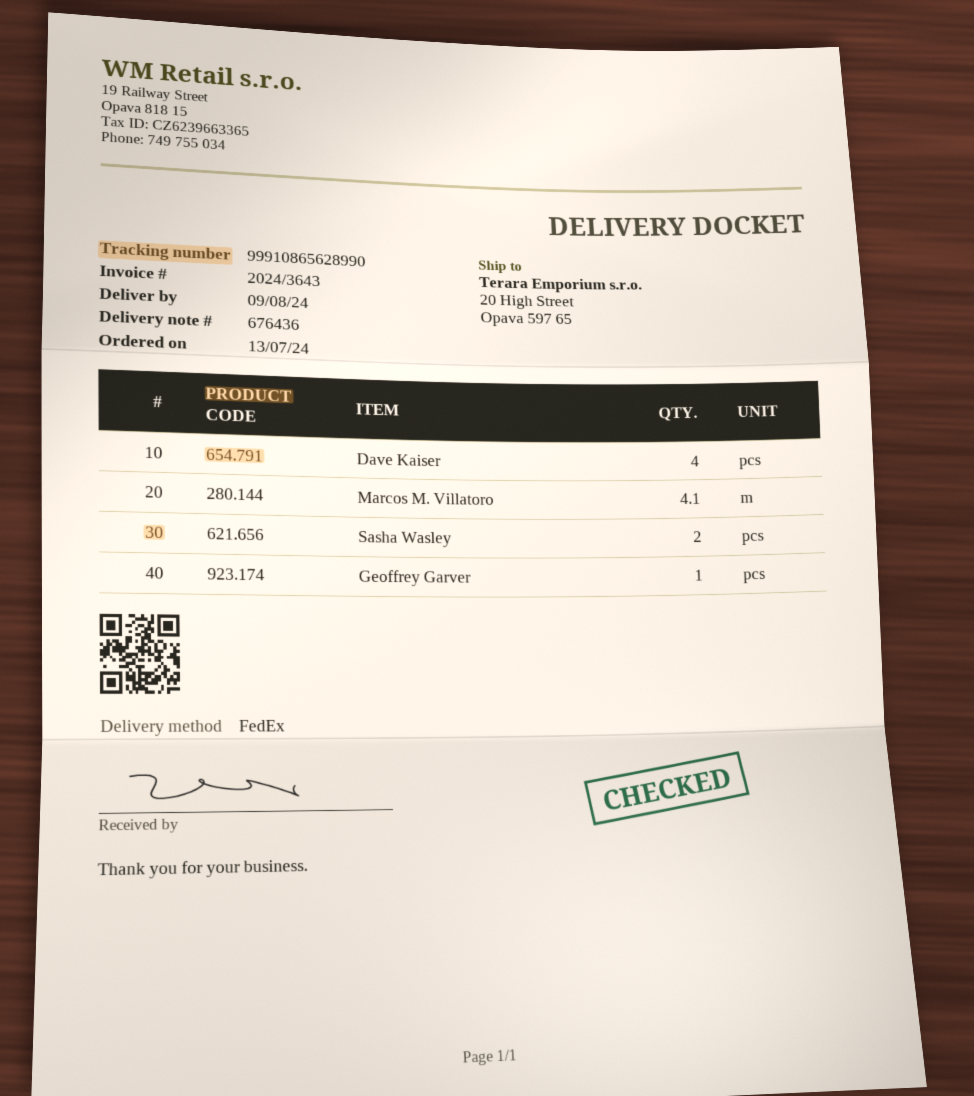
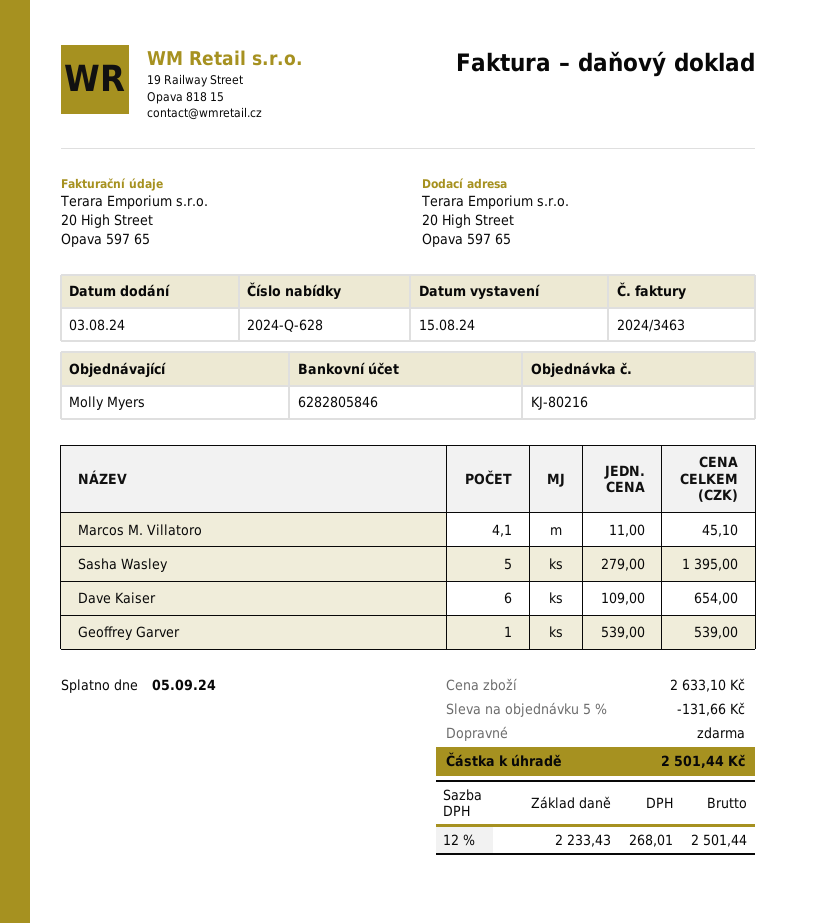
delivery date: 2024-08-09 -> 2024-08-03
invoice number: 2024/3643 -> 2024/3463
Dave Kaiser: 4 -> 6
Sasha Wasley: 2 -> 5

